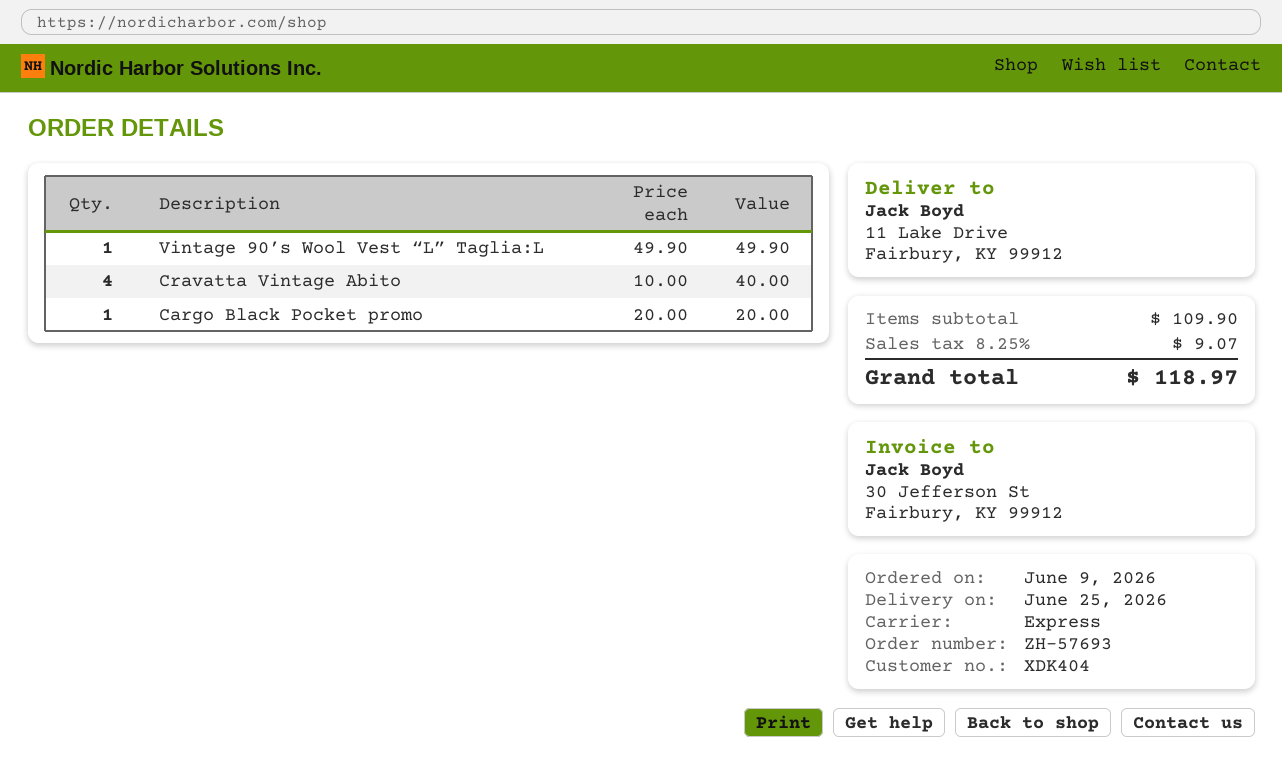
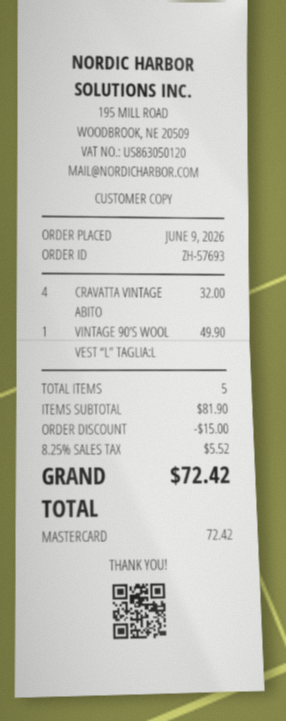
Cravatta Vintage Abito: 4 for 40.00 -> 4 for 32.00
Cargo Black Pocket promo: 1 for 20.00 -> none
subtotal: 109.90 -> 81.90
discount: none -> 15.00
tax: 8.25% = 9.07 -> 8.25% = 5.52
total: 118.97 -> 72.42

